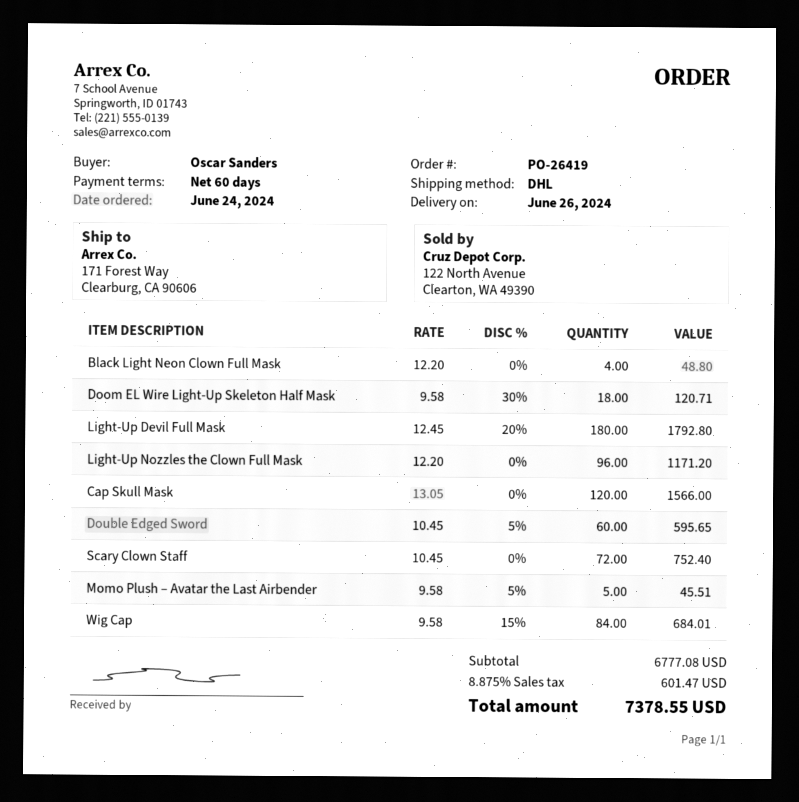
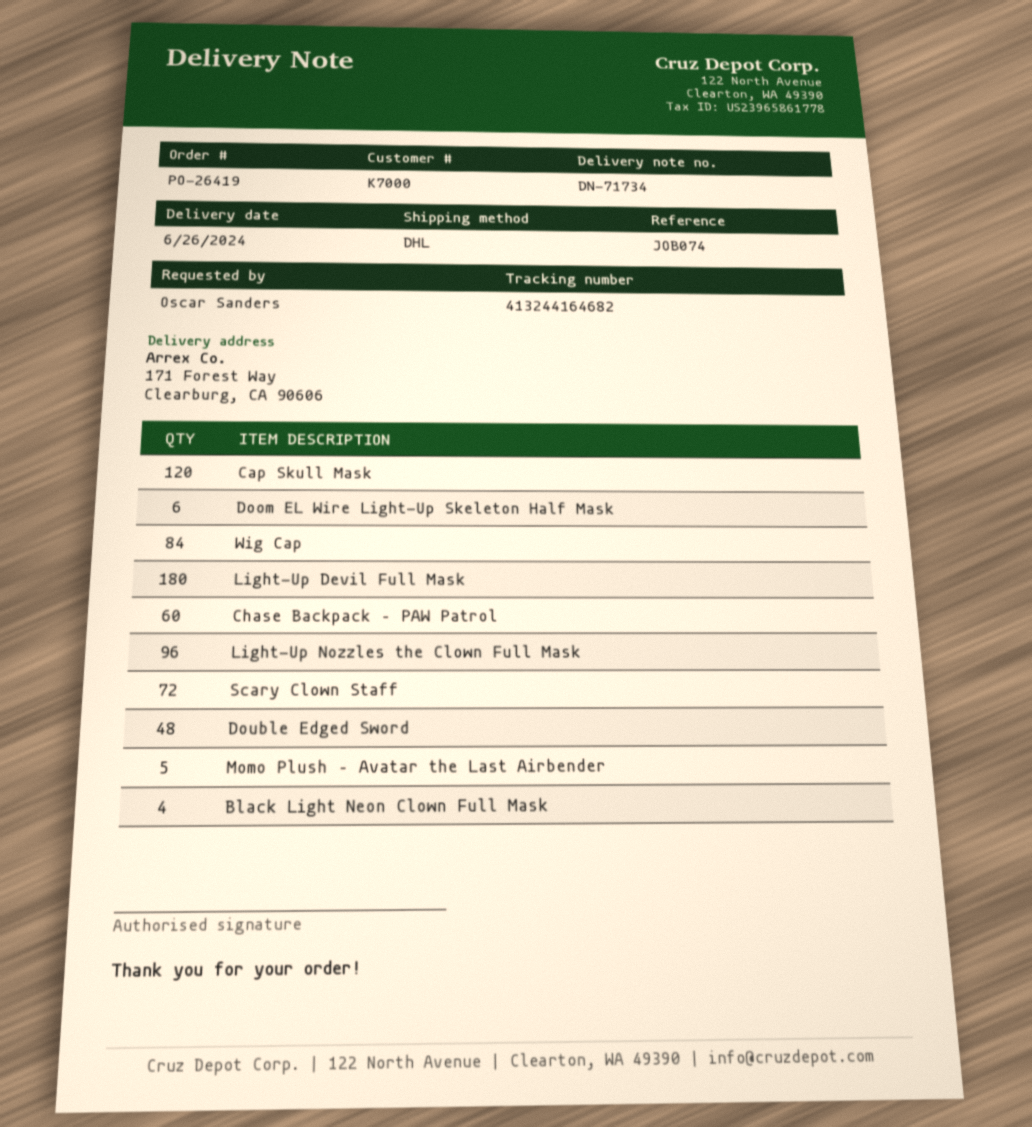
Doom EL Wire Light-Up Skeleton Half Mask: 18 -> 6
Double Edged Sword: 60 -> 48
Chase Backpack – PAW Patrol: none -> 60

